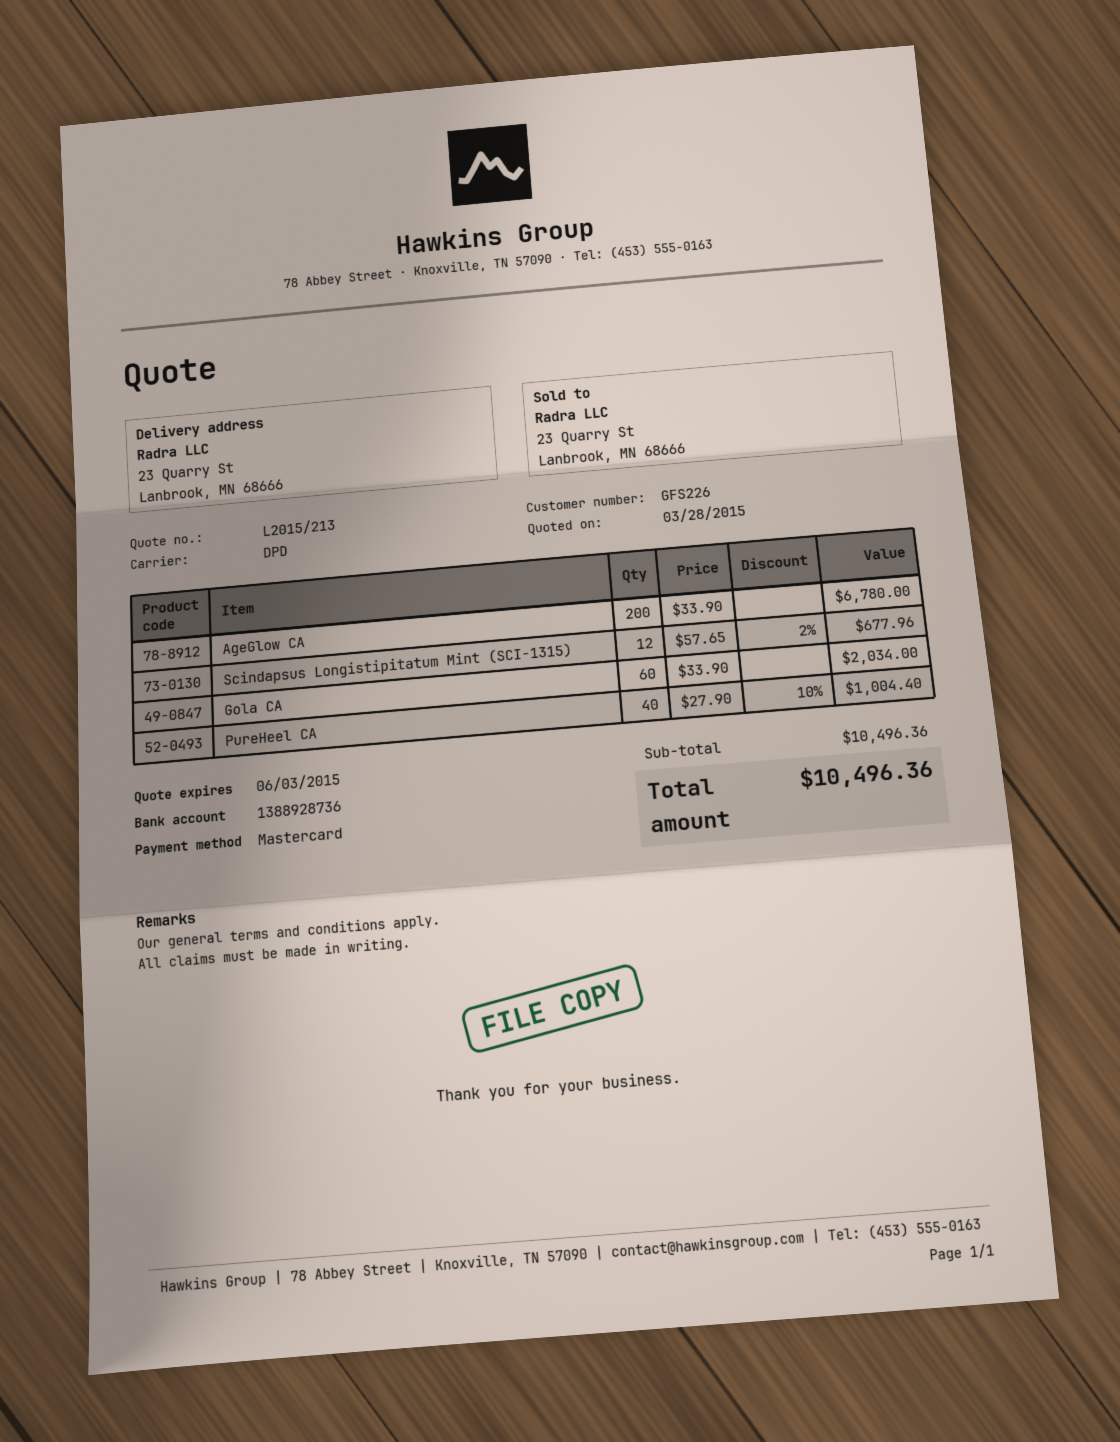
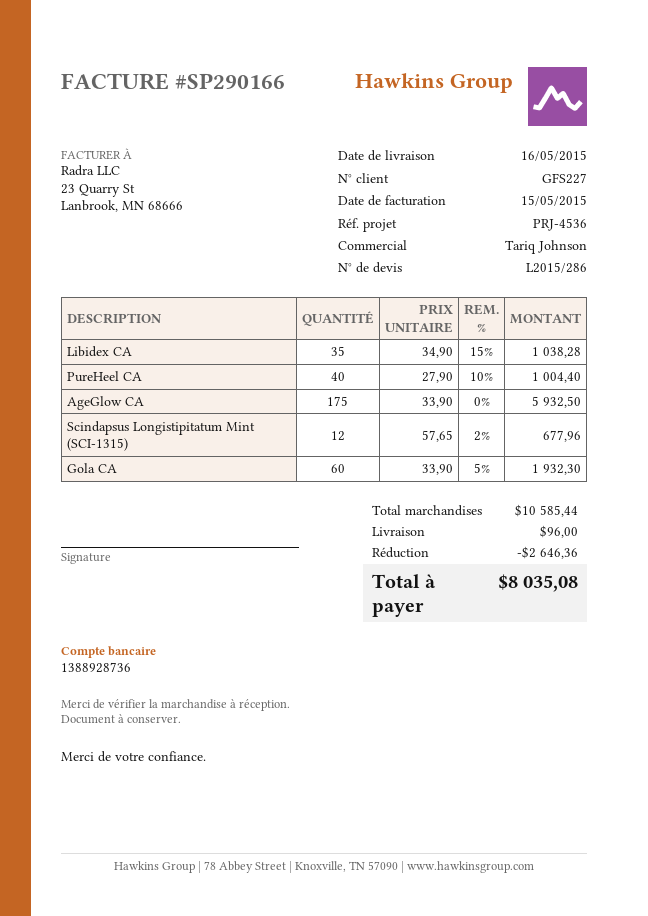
quote number: L2015/213 -> L2015/286
customer number: GFS226 -> GFS227
AgeGlow CA: 200 x 33.90 = 6780.00 -> 175 x 33.90 = 5932.50
Gola CA: 60 x 33.90 = 2034.00 -> 60 x 33.90 - 5% = 1932.30
Libidex CA: none -> 35 x 34.90 - 15% = 1038.28
subtotal: 10496.36 -> 10585.44
discount: none -> 2646.36
shipping: none -> 96.00
total: 10496.36 -> 8035.08

